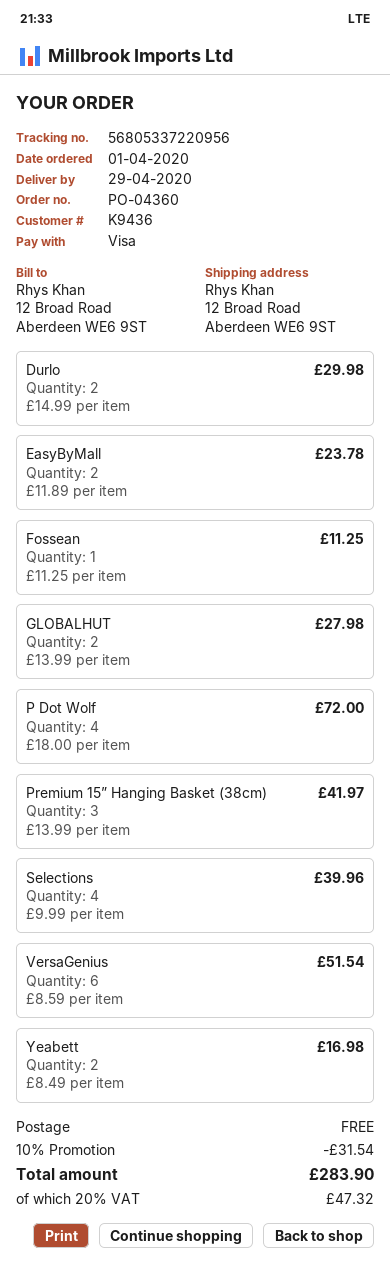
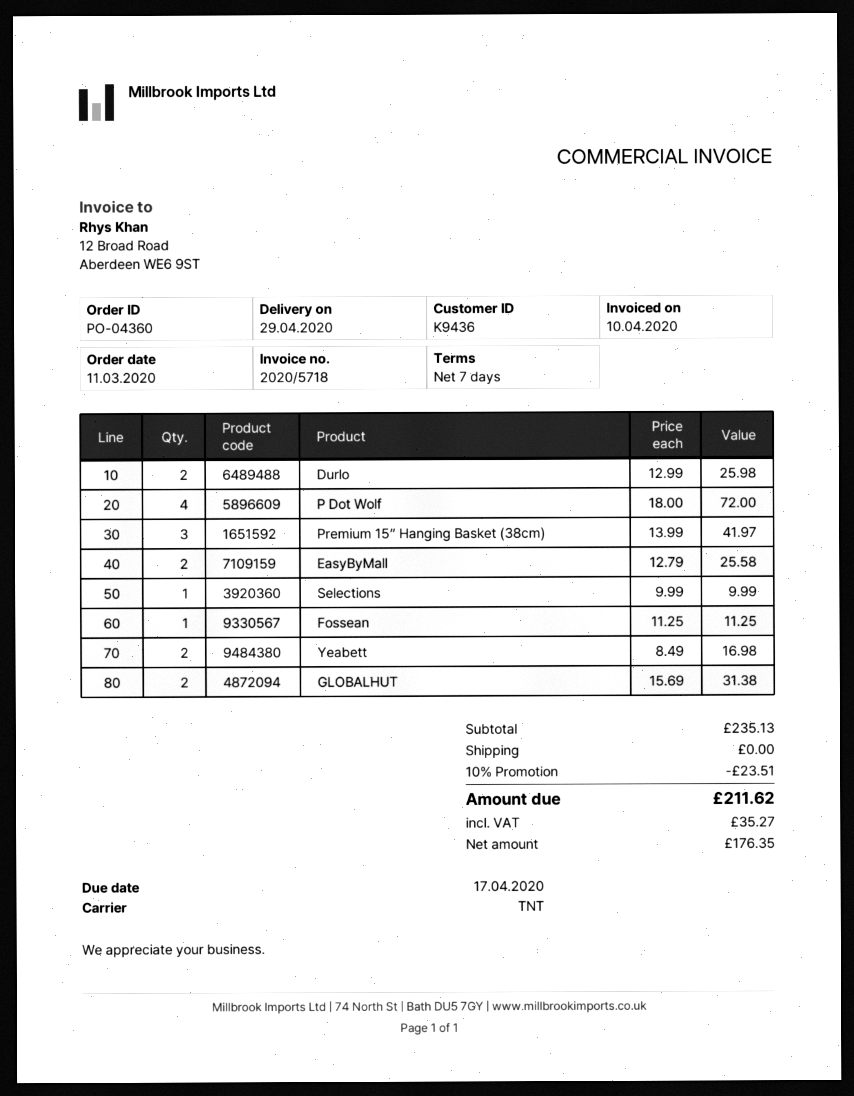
order date: 2020-04-01 -> 2020-03-11
Durlo: 2 x 14.99 = 29.98 -> 2 x 12.99 = 25.98
EasyByMall: 2 x 11.89 = 23.78 -> 2 x 12.79 = 25.58
GLOBALHUT: 2 x 13.99 = 27.98 -> 2 x 15.69 = 31.38
Selections: 4 x 9.99 = 39.96 -> 1 x 9.99 = 9.99
VersaGenius: 6 x 8.59 = 51.54 -> none
discount: 10% = 31.54 -> 10% = 23.51
tax: 47.32 -> 35.27
total: 283.90 -> 211.62

